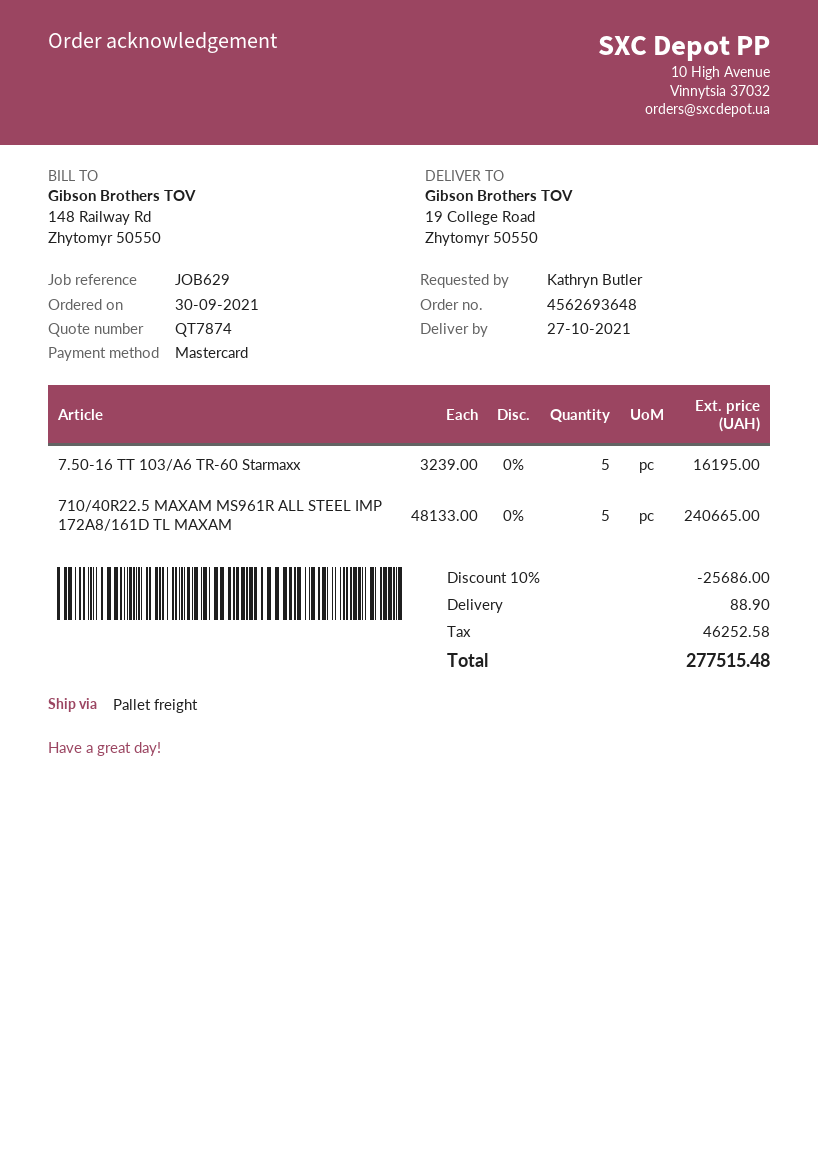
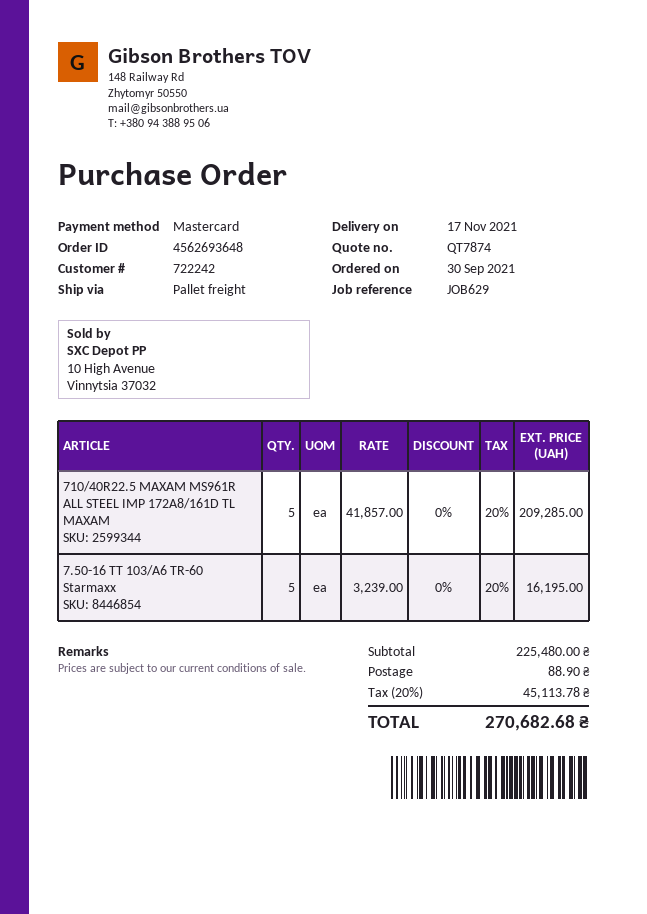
delivery date: 2021-10-27 -> 2021-11-17
710/40R22.5 MAXAM MS961R ALL STEEL IMP 172A8/161D TL MAXAM: 5 x 48133.00 = 240665.00 -> 5 x 41857.00 = 209285.00
discount: 10% = 25686.00 -> none
tax: 46252.58 -> 45113.78
total: 277515.48 -> 270682.68

